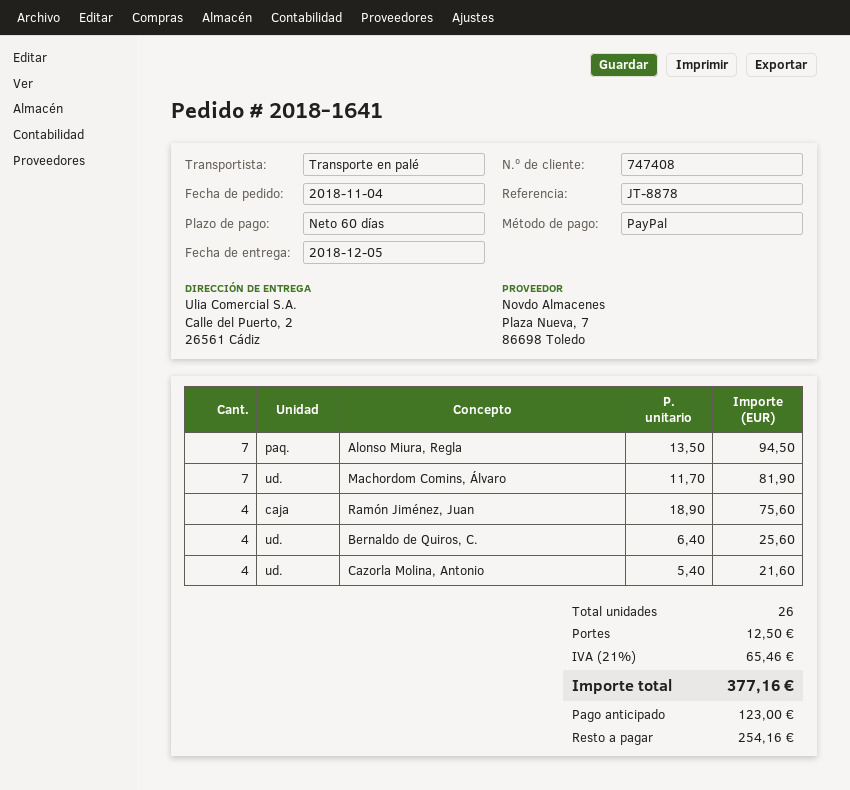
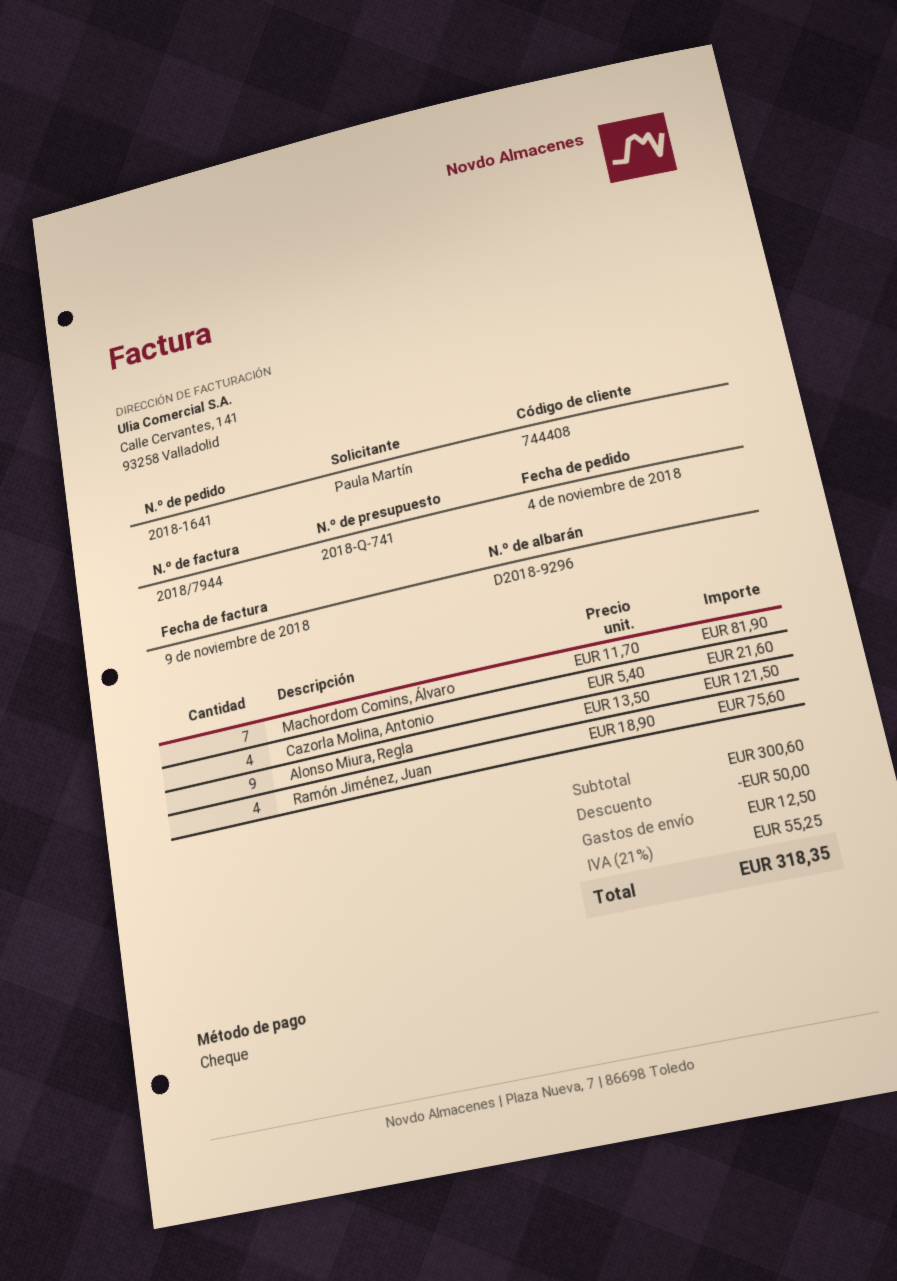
customer number: 747408 -> 744408
payment method: PayPal -> cheque
Alonso Miura, Regla: 7 x 13.50 = 94.50 -> 9 x 13.50 = 121.50
Bernaldo de Quiros, C.: 4 x 6.40 = 25.60 -> none
discount: none -> 50.00
tax: 21% = 65.46 -> 21% = 55.25
total: 377.16 -> 318.35

